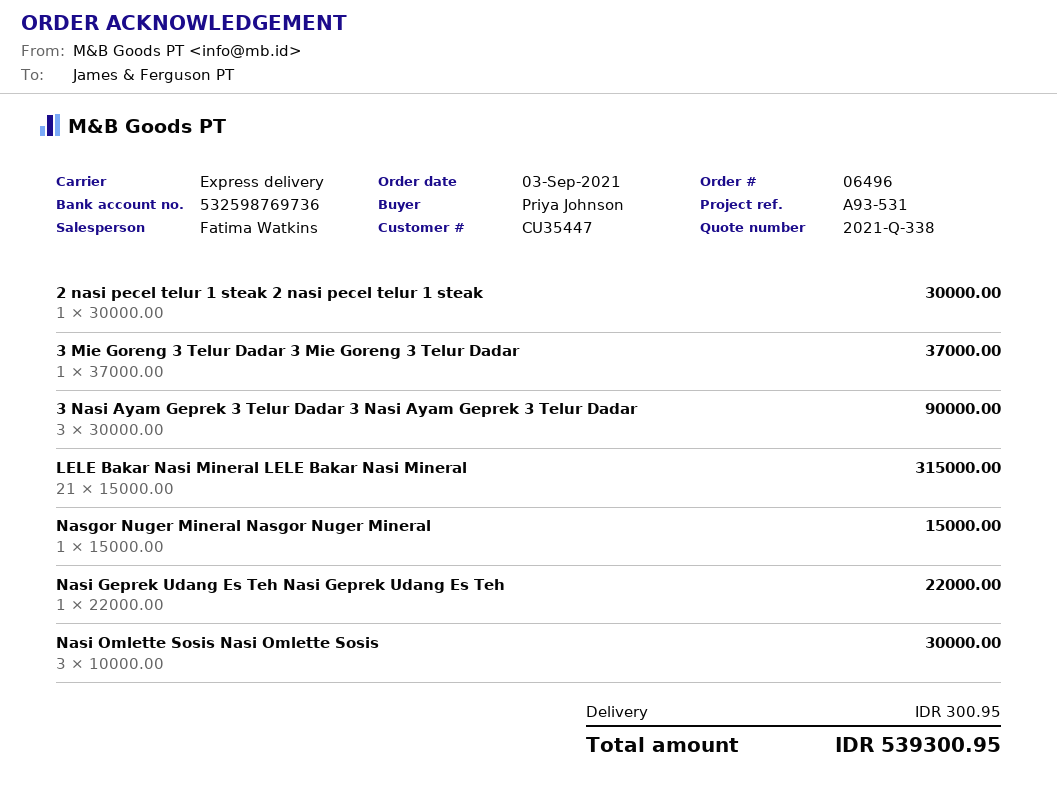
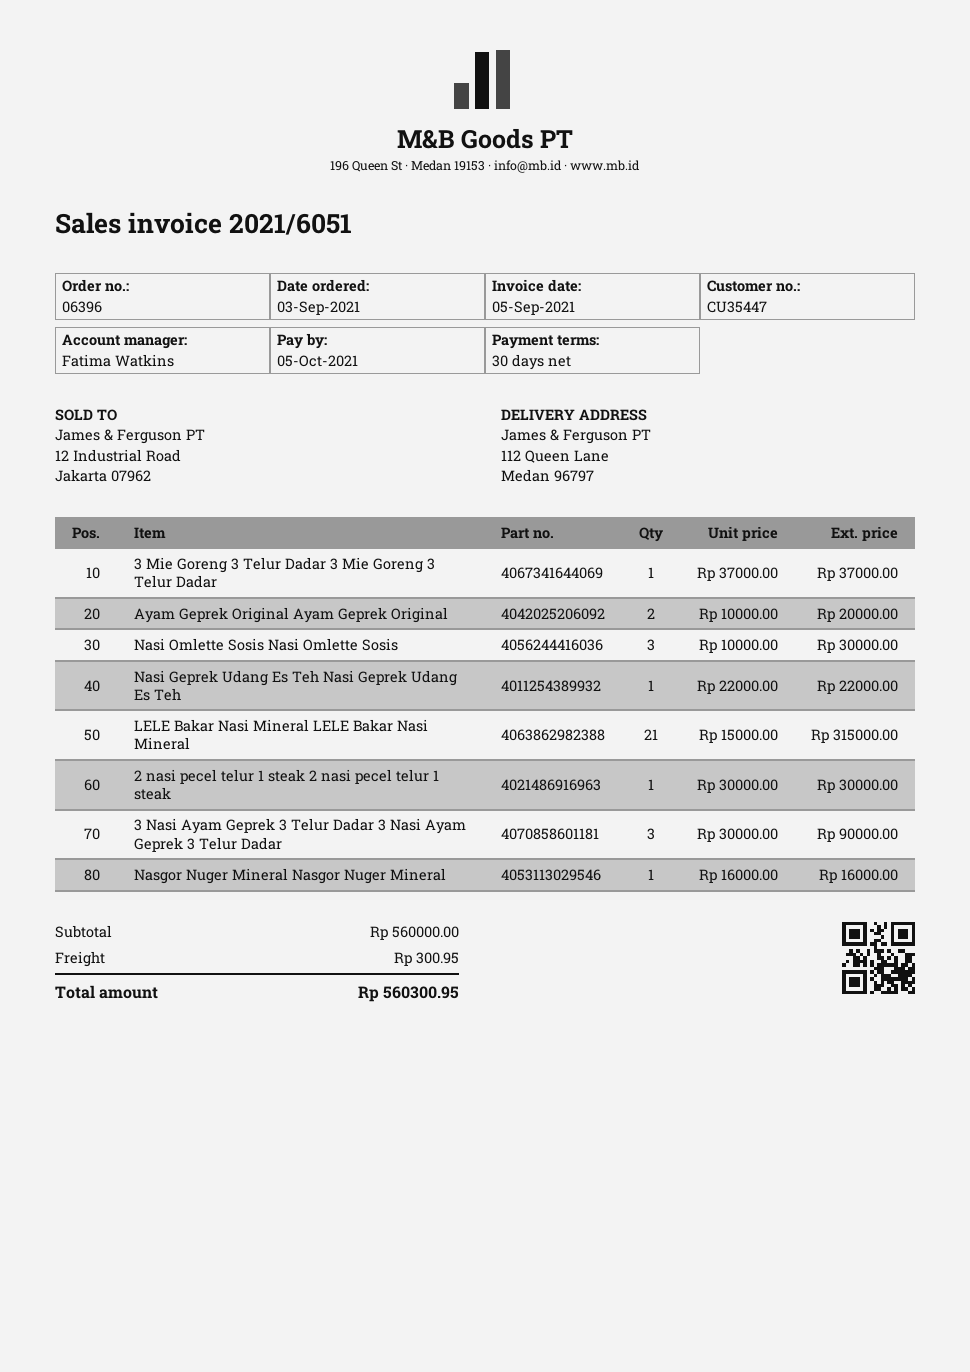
order number: 06496 -> 06396
Nasgor Nuger Mineral Nasgor Nuger Mineral: 1 x 15000.00 = 15000.00 -> 1 x 16000.00 = 16000.00
Ayam Geprek Original Ayam Geprek Original: none -> 2 x 10000.00 = 20000.00
total: 539300.95 -> 560300.95

